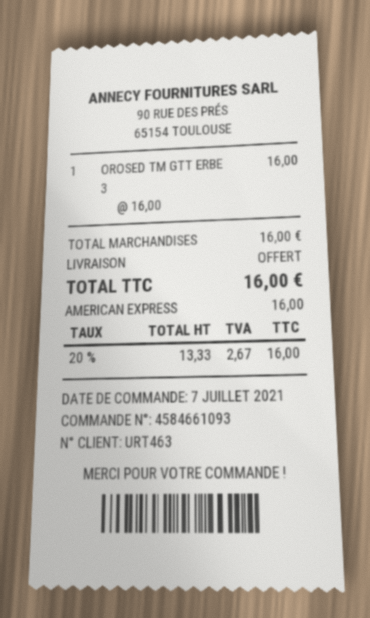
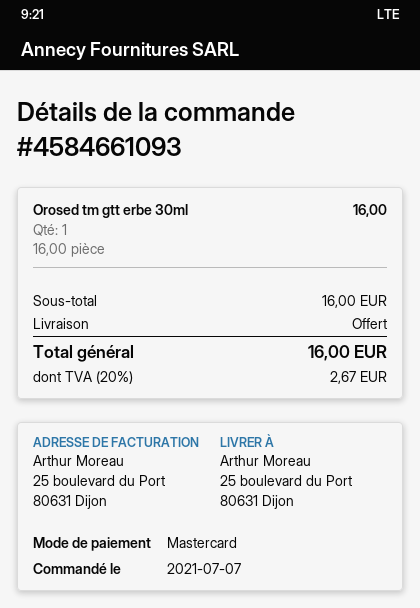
payment method: American Express -> Mastercard

